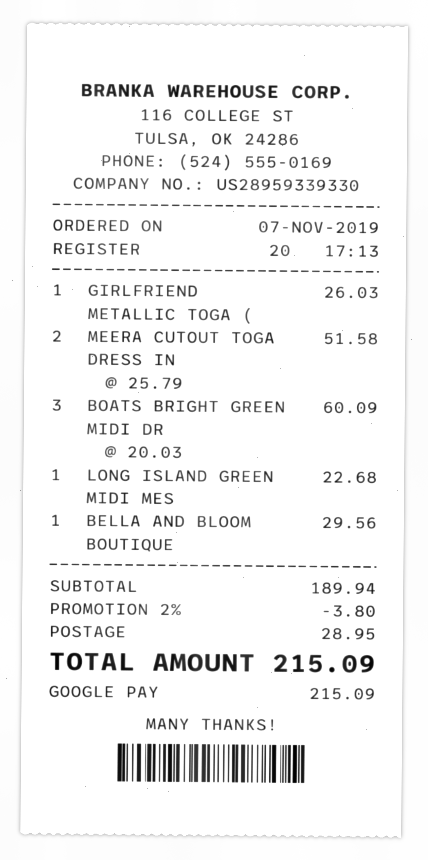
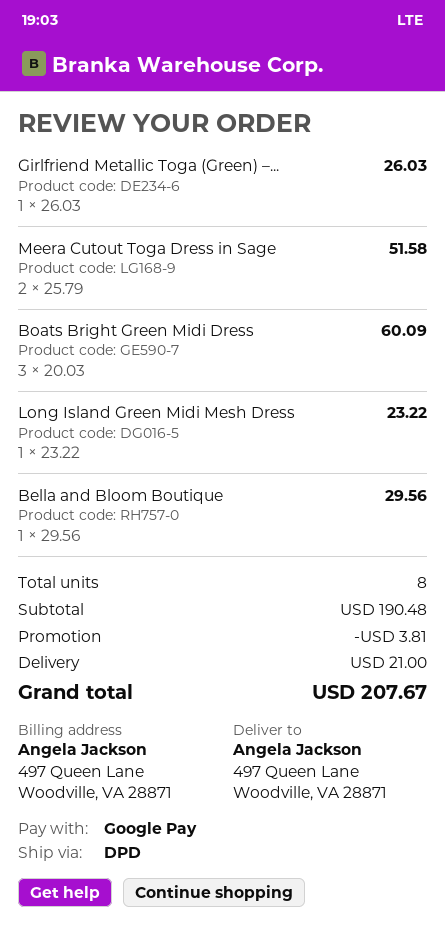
LONG ISLAND GREEN MIDI MES: 1 x 22.68 = 22.68 -> 1 x 23.22 = 23.22
subtotal: 189.94 -> 190.48
discount: 3.80 -> 3.81
shipping: 28.95 -> 21.00
total: 215.09 -> 207.67

